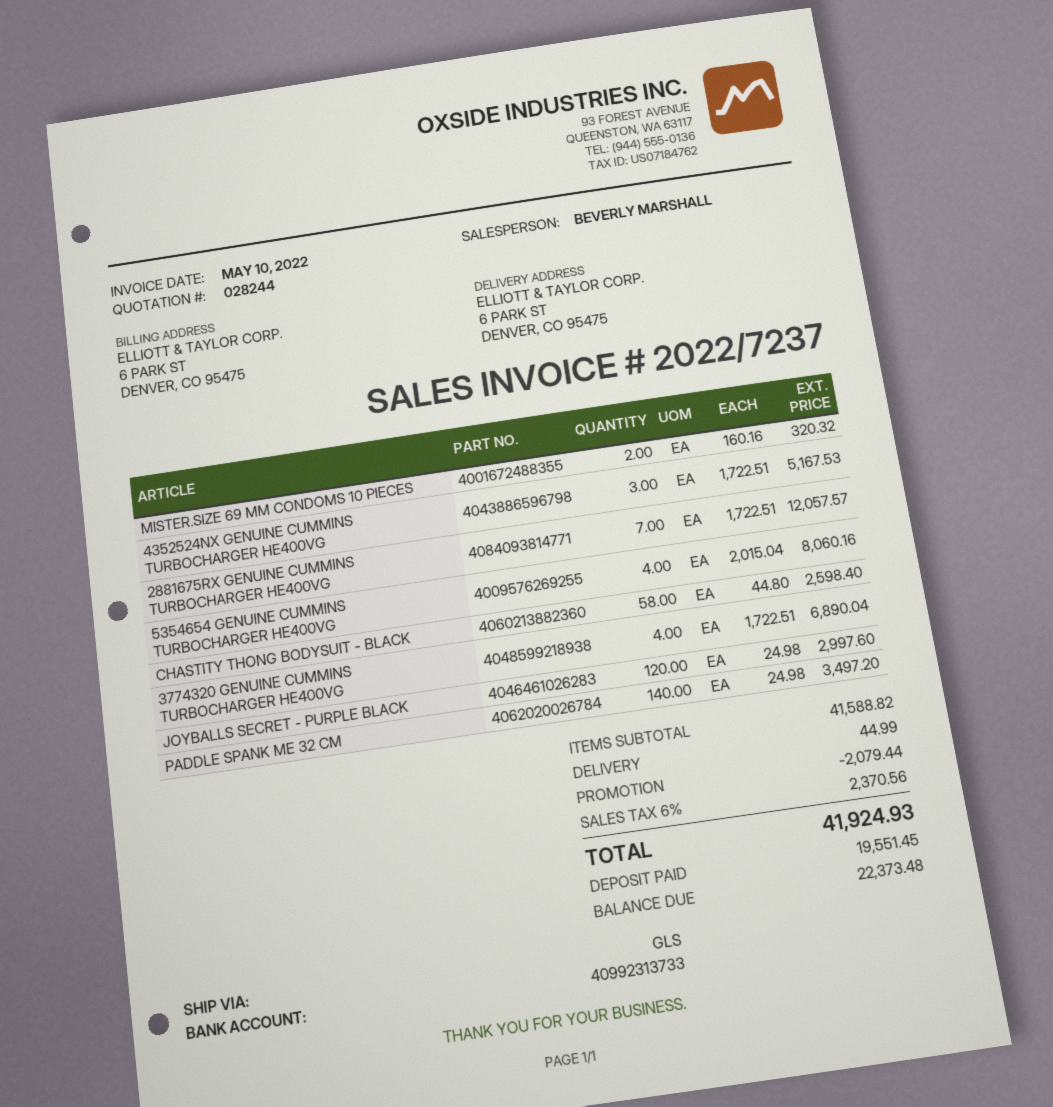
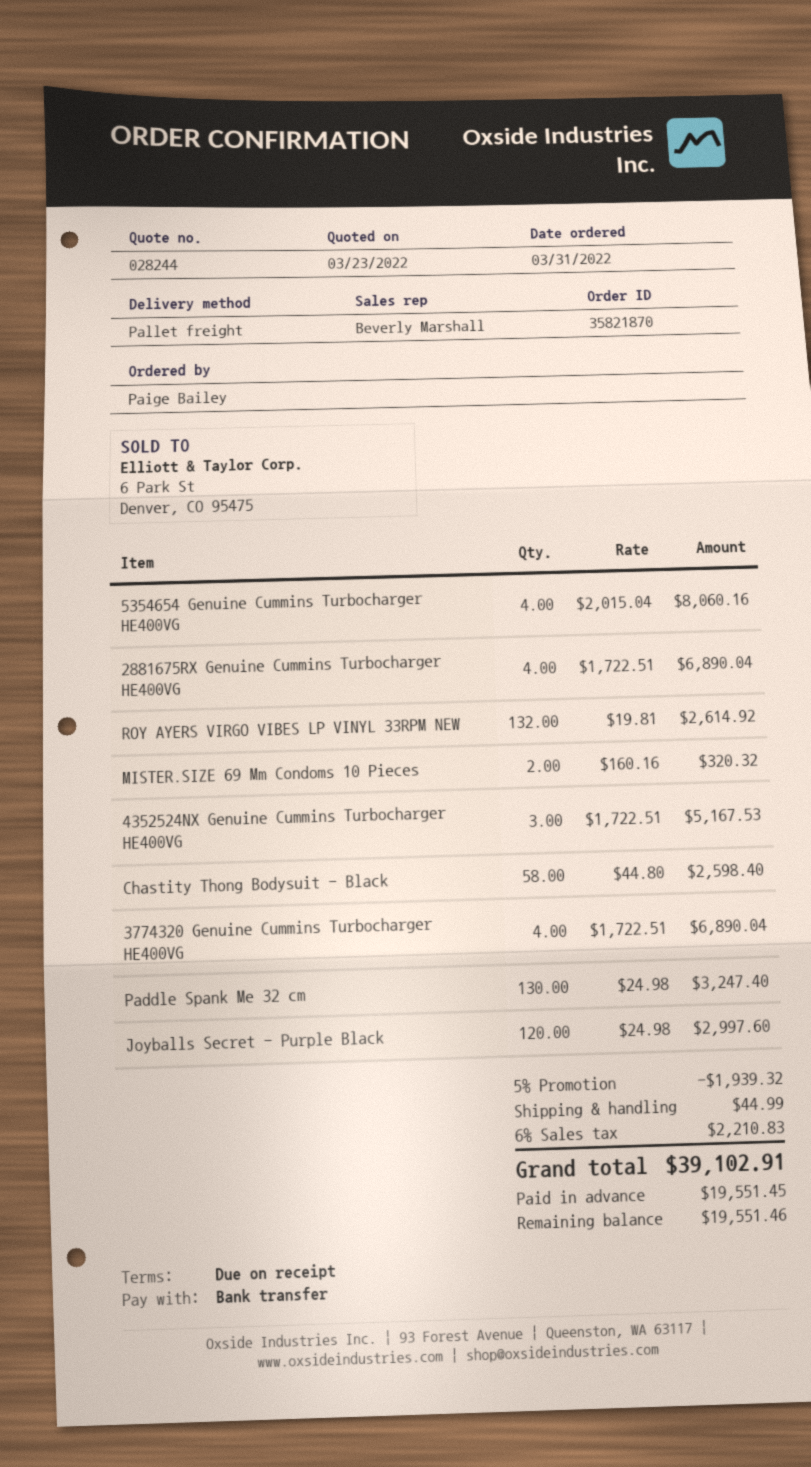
shipping method: GLS -> pallet freight
2881675RX GENUINE CUMMINS TURBOCHARGER HE400VG: 7 x 1722.51 = 12057.57 -> 4 x 1722.51 = 6890.04
PADDLE SPANK ME 32 CM: 140 x 24.98 = 3497.20 -> 130 x 24.98 = 3247.40
ROY AYERS VIRGO VIBES LP VINYL 33RPM NEW: none -> 132 x 19.81 = 2614.92
discount: 2079.44 -> 1939.32
tax: 6% = 2370.56 -> 6% = 2210.83
total: 41924.93 -> 39102.91
balance: 22373.48 -> 19551.46

